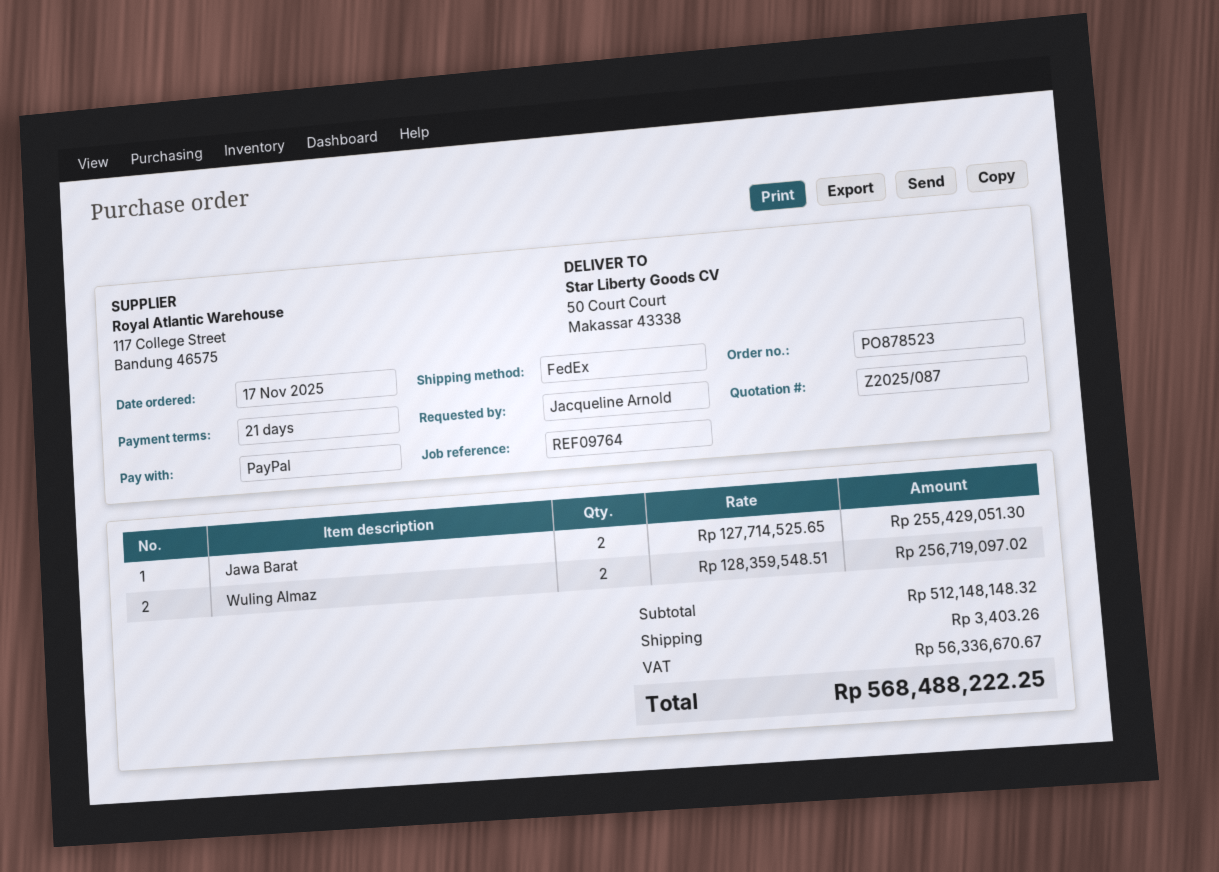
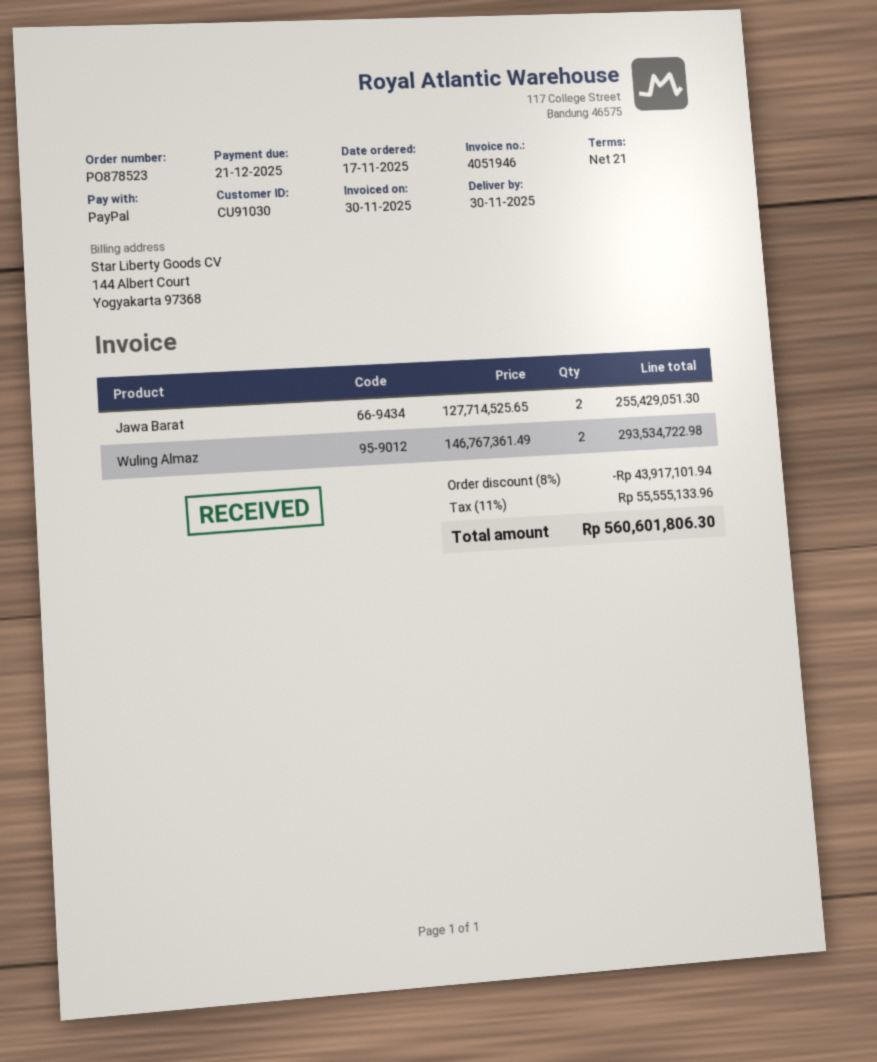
Wuling Almaz: 2 x 128359548.51 = 256719097.02 -> 2 x 146767361.49 = 293534722.98
discount: none -> 8% = 43917101.94
shipping: 3403.26 -> none
tax: 56336670.67 -> 55555133.96
total: 568488222.25 -> 560601806.30

